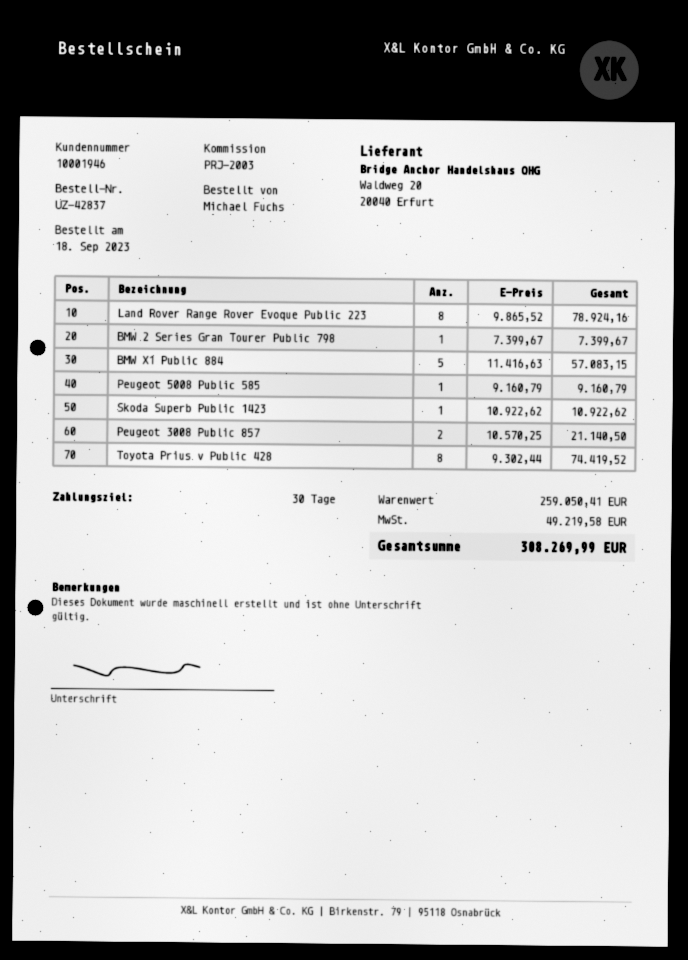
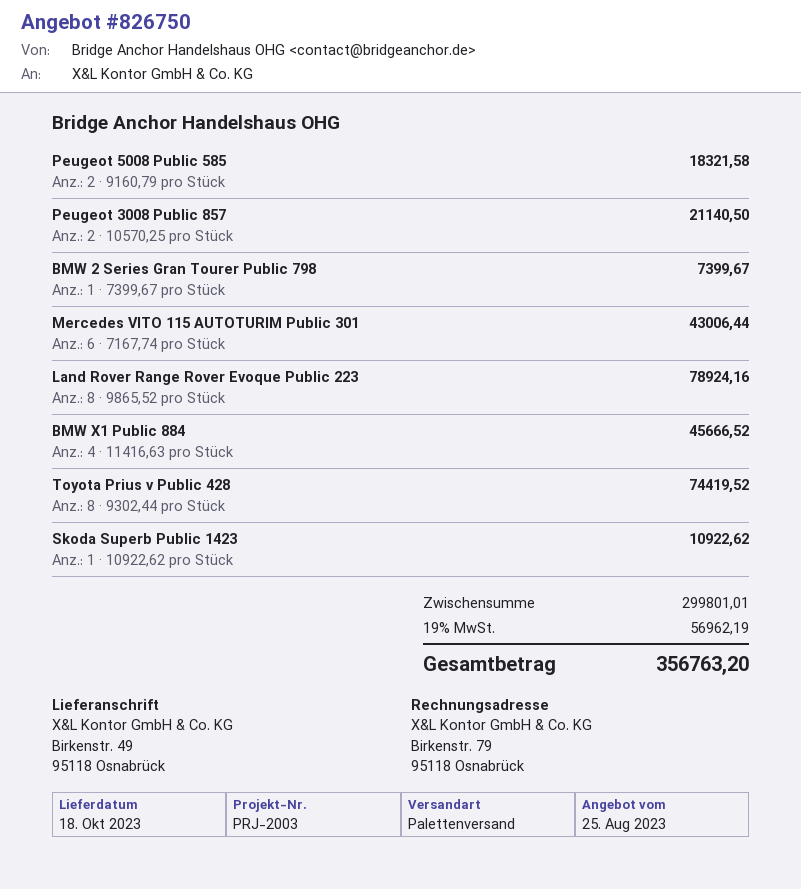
BMW X1 Public 884: 5 x 11416.63 = 57083.15 -> 4 x 11416.63 = 45666.52
Peugeot 5008 Public 585: 1 x 9160.79 = 9160.79 -> 2 x 9160.79 = 18321.58
Mercedes VITO 115 AUTOTURIM Public 301: none -> 6 x 7167.74 = 43006.44
subtotal: 259050.41 -> 299801.01
tax: 49219.58 -> 56962.19
total: 308269.99 -> 356763.20

